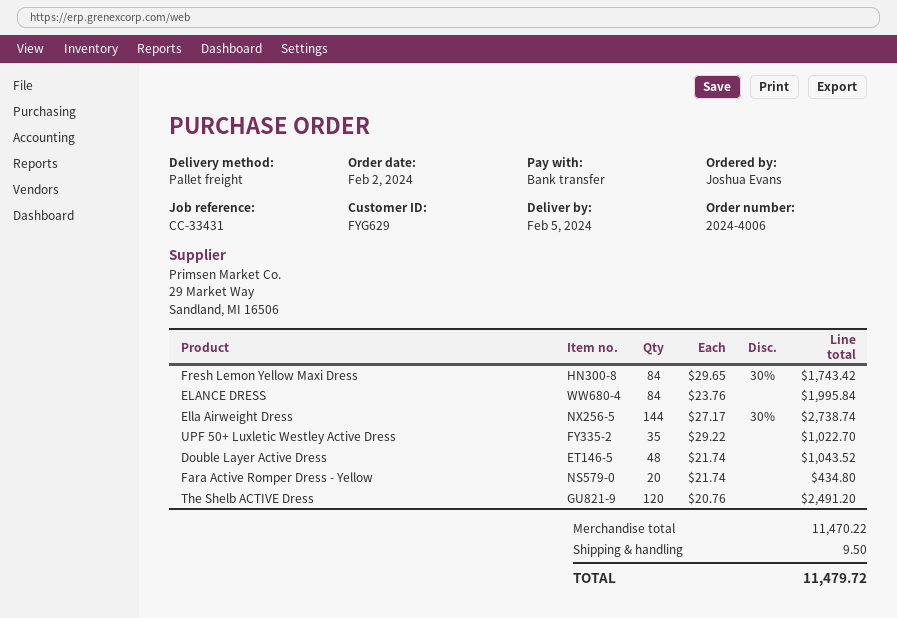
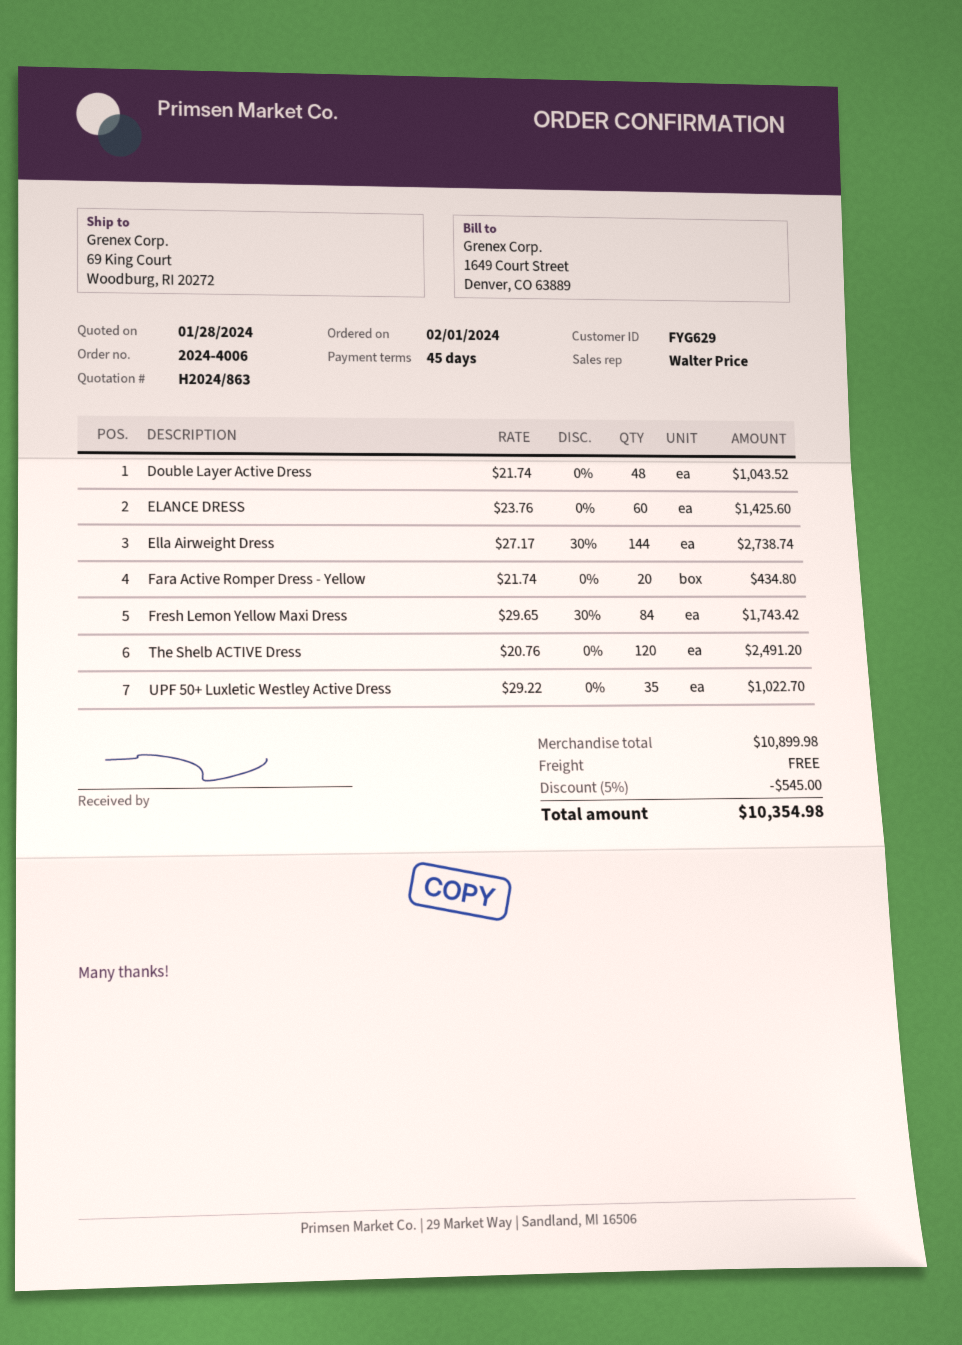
order date: 2024-02-02 -> 2024-02-01
ELANCE DRESS: 84 x 23.76 = 1995.84 -> 60 x 23.76 = 1425.60
subtotal: 11470.22 -> 10899.98
discount: none -> 5% = 545.00
shipping: 9.50 -> 0.00
total: 11479.72 -> 10354.98

